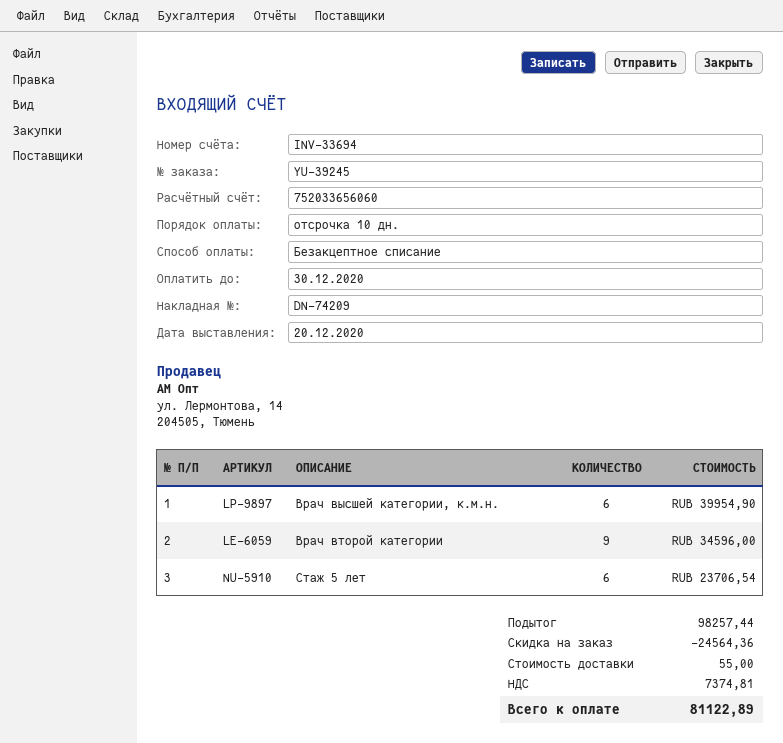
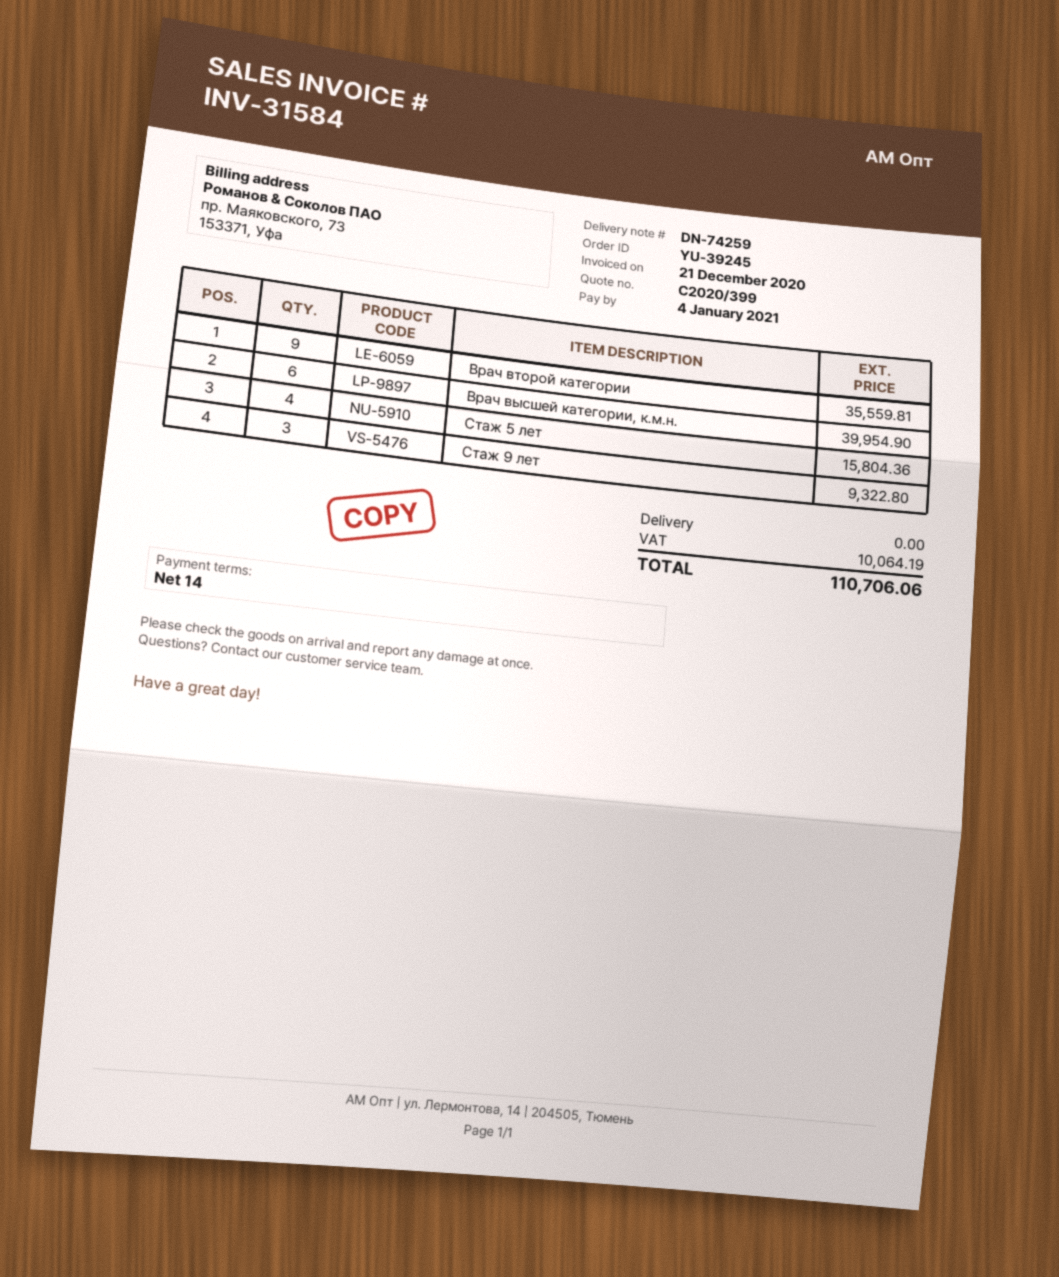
delivery note number: DN-74209 -> DN-74259
invoice number: INV-33694 -> INV-31584
invoice date: 2020-12-20 -> 2020-12-21
payment terms: 10 days -> 14 days
due date: 2020-12-30 -> 2021-01-04
Врач второй категории: 9 for 34596.00 -> 9 for 35559.81
Стаж 5 лет: 6 for 23706.54 -> 4 for 15804.36
Стаж 9 лет: none -> 3 for 9322.80
discount: 24564.36 -> none
shipping: 55.00 -> 0.00
tax: 7374.81 -> 10064.19
total: 81122.89 -> 110706.06

